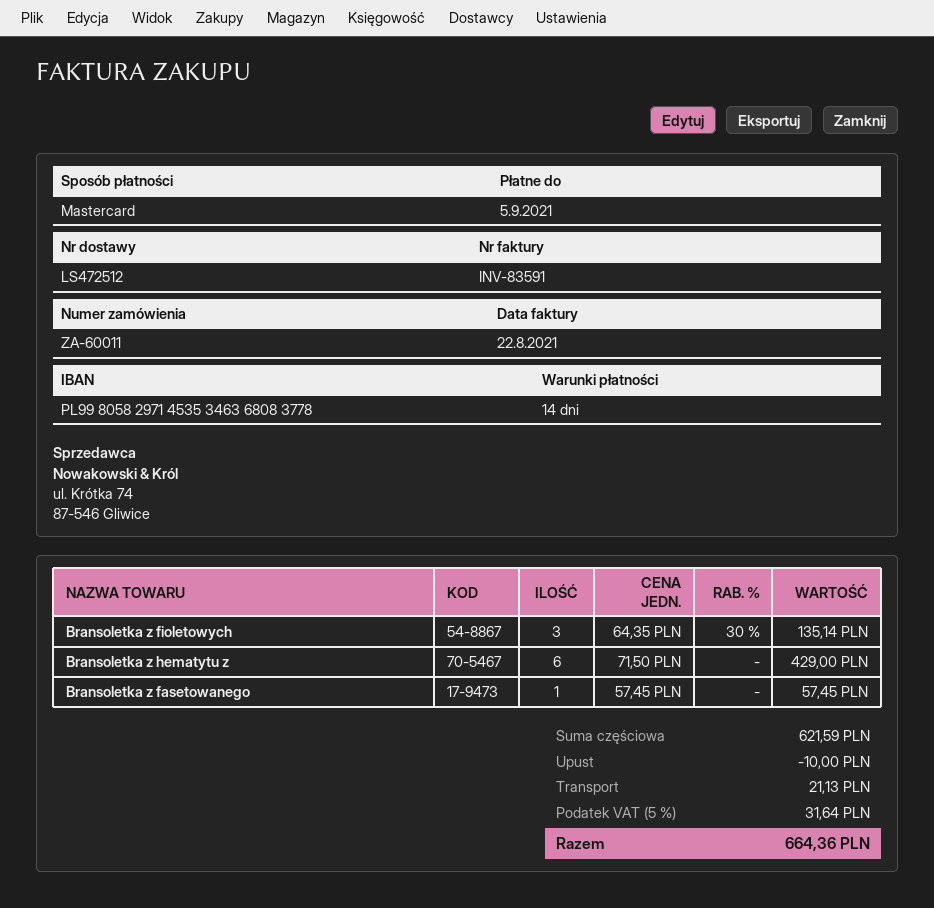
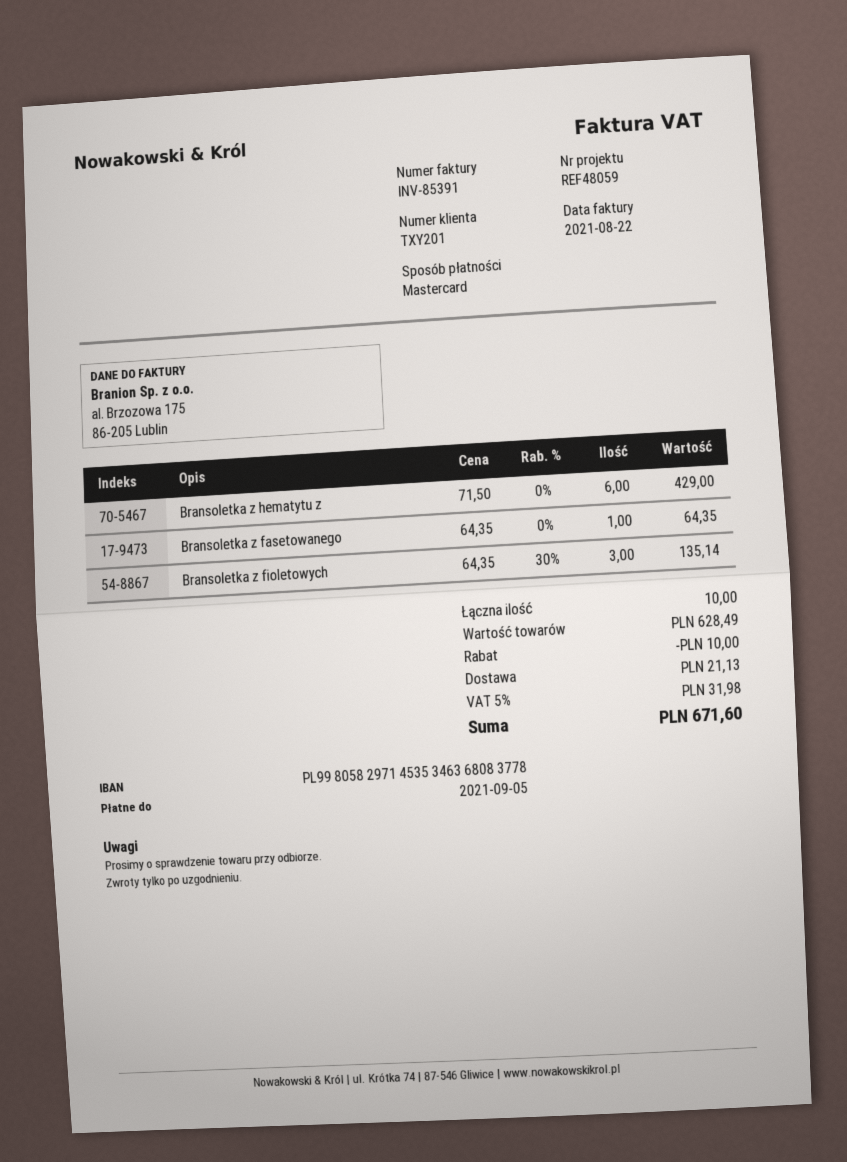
invoice number: INV-83591 -> INV-85391
Bransoletka z fasetowanego: 1 x 57.45 = 57.45 -> 1 x 64.35 = 64.35
subtotal: 621.59 -> 628.49
tax: 5% = 31.64 -> 5% = 31.98
total: 664.36 -> 671.60

